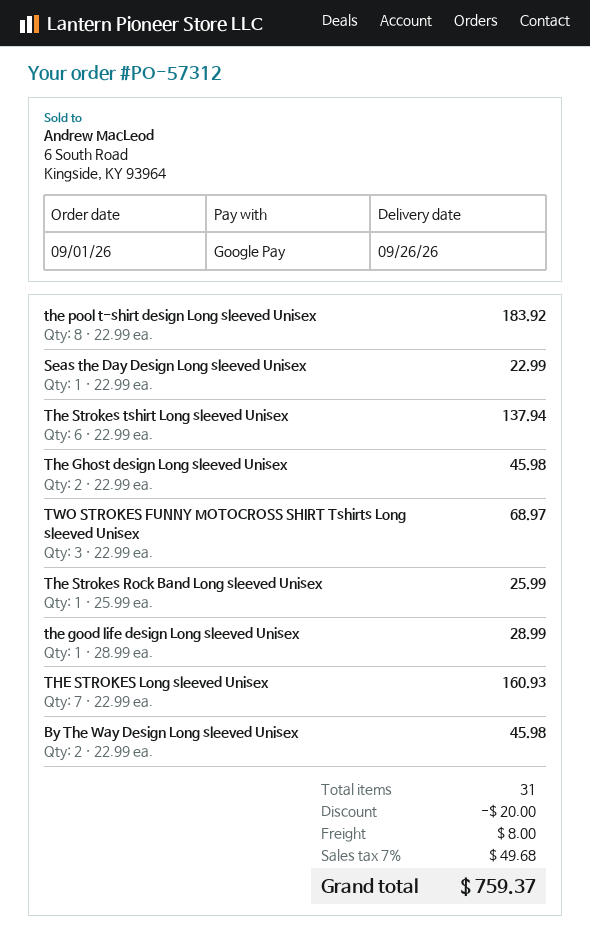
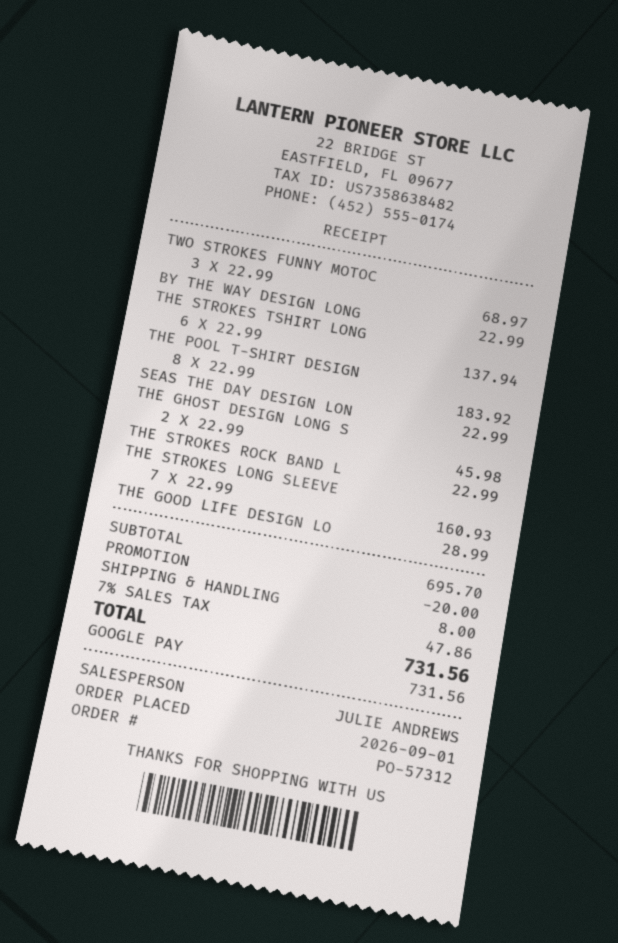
The Strokes Rock Band Long sleeved Unisex: 1 x 25.99 = 25.99 -> 1 x 22.99 = 22.99
By The Way Design Long sleeved Unisex: 2 x 22.99 = 45.98 -> 1 x 22.99 = 22.99
tax: 7% = 49.68 -> 7% = 47.86
total: 759.37 -> 731.56

